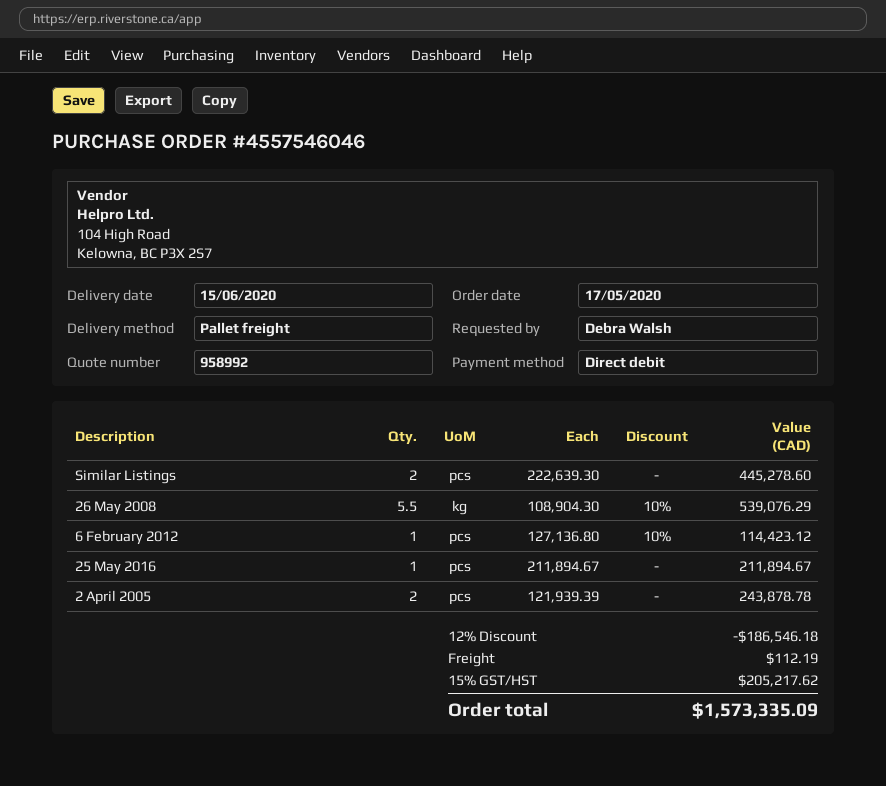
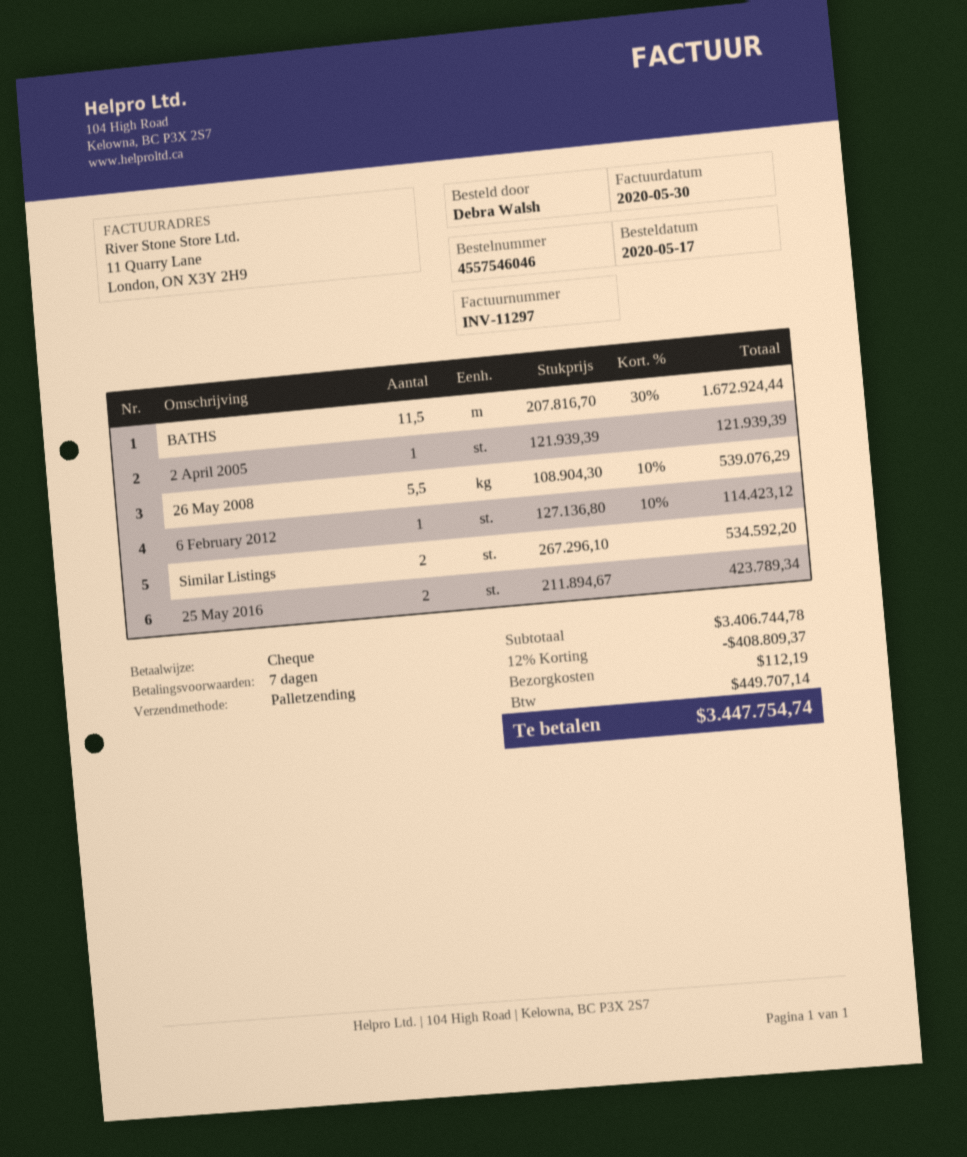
payment method: direct debit -> cheque
Similar Listings: 2 x 222639.30 = 445278.60 -> 2 x 267296.10 = 534592.20
25 May 2016: 1 x 211894.67 = 211894.67 -> 2 x 211894.67 = 423789.34
2 April 2005: 2 x 121939.39 = 243878.78 -> 1 x 121939.39 = 121939.39
BATHS: none -> 11.5 x 207816.70 - 30% = 1672924.44
discount: 12% = 186546.18 -> 12% = 408809.37
tax: 205217.62 -> 449707.14
total: 1573335.09 -> 3447754.74

